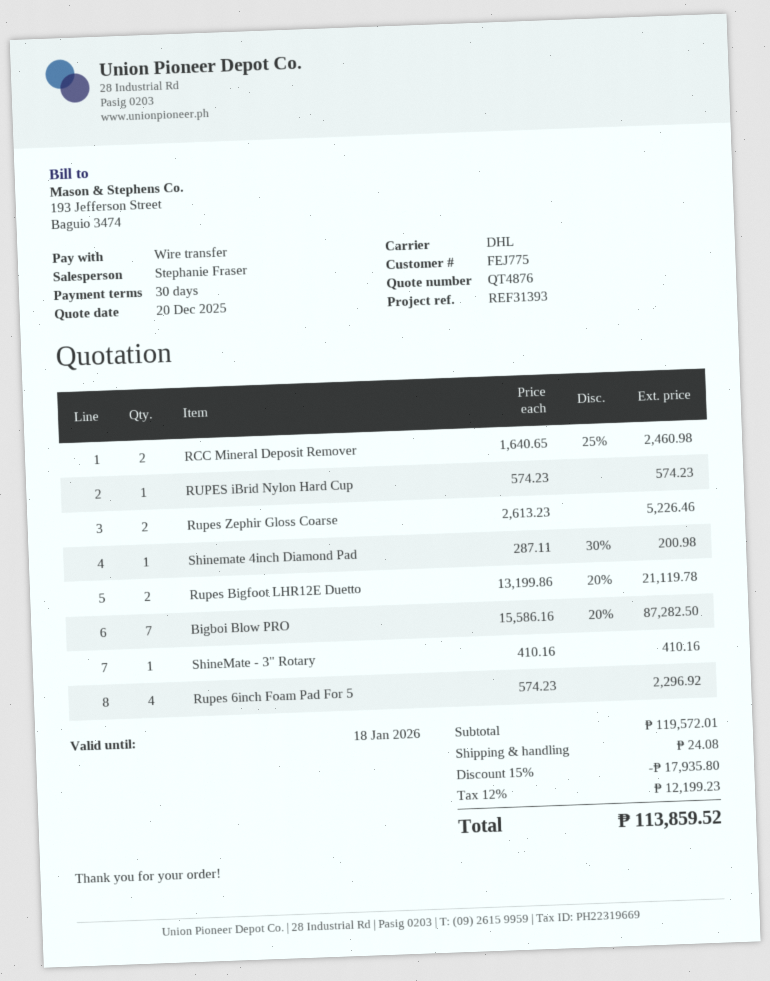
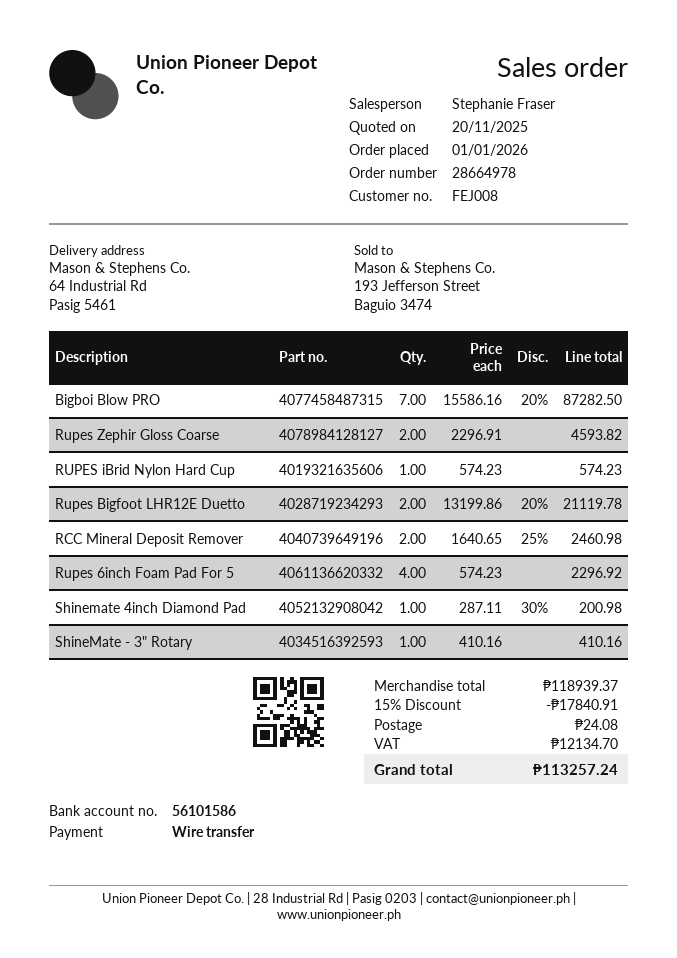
quote date: 2025-12-20 -> 2025-11-20
customer number: FEJ775 -> FEJ008
Rupes Zephir Gloss Coarse: 2 x 2613.23 = 5226.46 -> 2 x 2296.91 = 4593.82
subtotal: 119572.01 -> 118939.37
discount: 15% = 17935.80 -> 15% = 17840.91
tax: 12199.23 -> 12134.70
total: 113859.52 -> 113257.24

